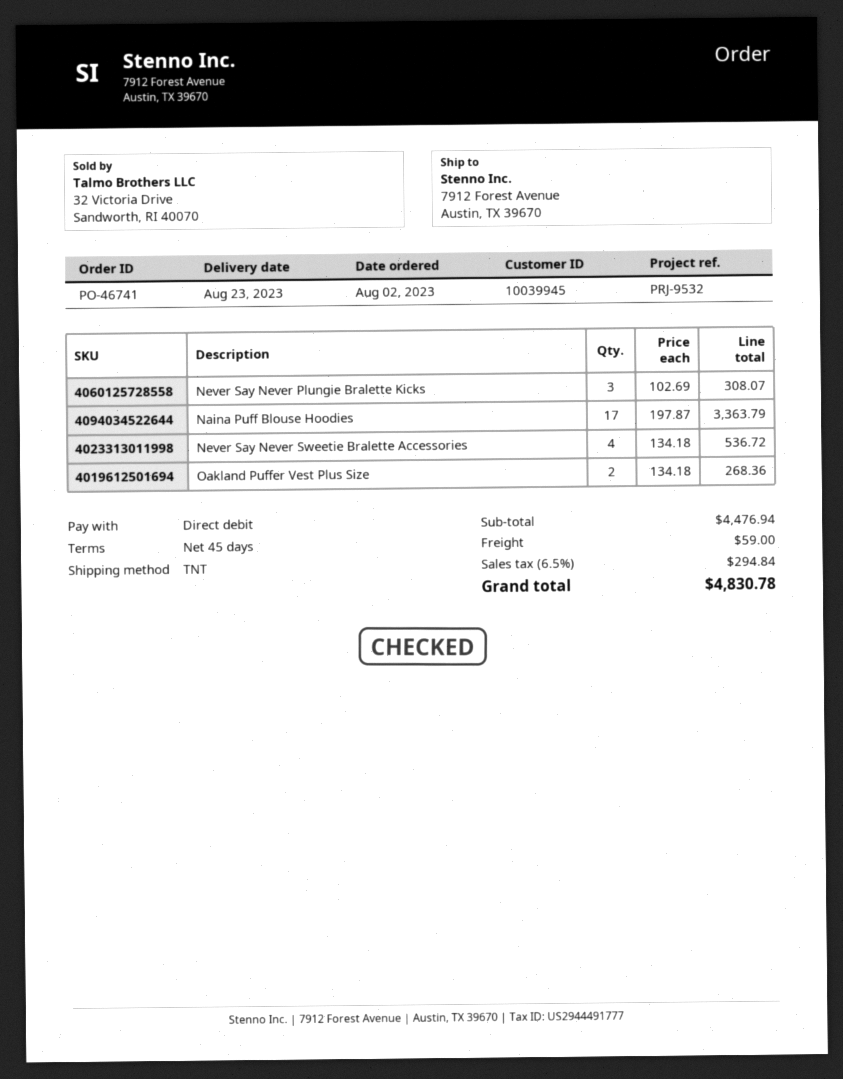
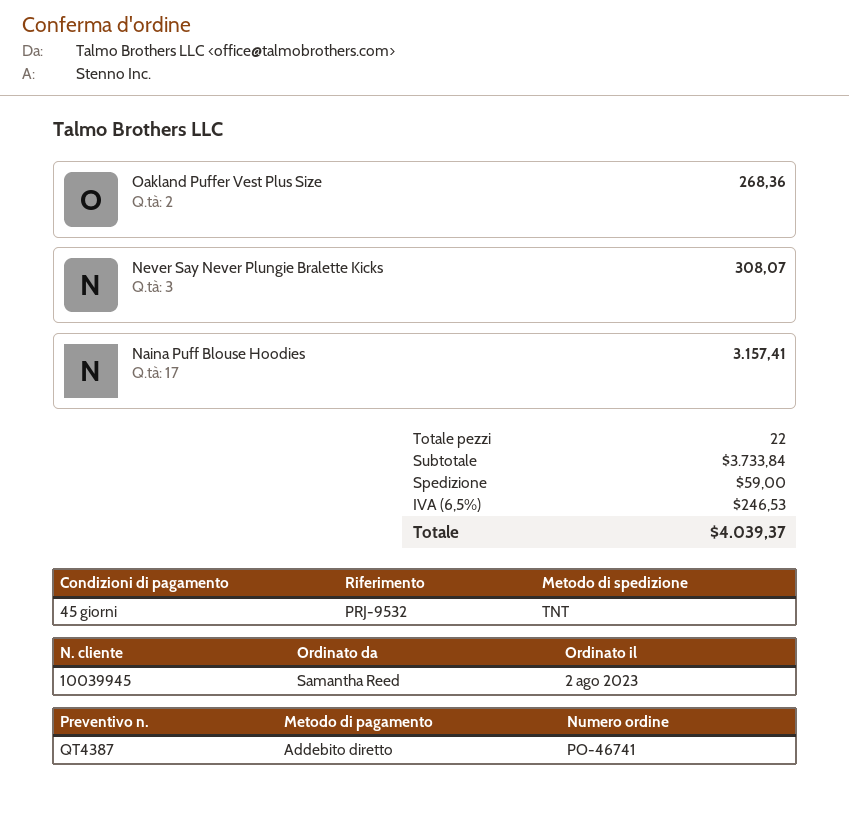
Naina Puff Blouse Hoodies: 17 for 3363.79 -> 17 for 3157.41
Never Say Never Sweetie Bralette Accessories: 4 for 536.72 -> none
subtotal: 4476.94 -> 3733.84
tax: 6.5% = 294.84 -> 6.5% = 246.53
total: 4830.78 -> 4039.37

